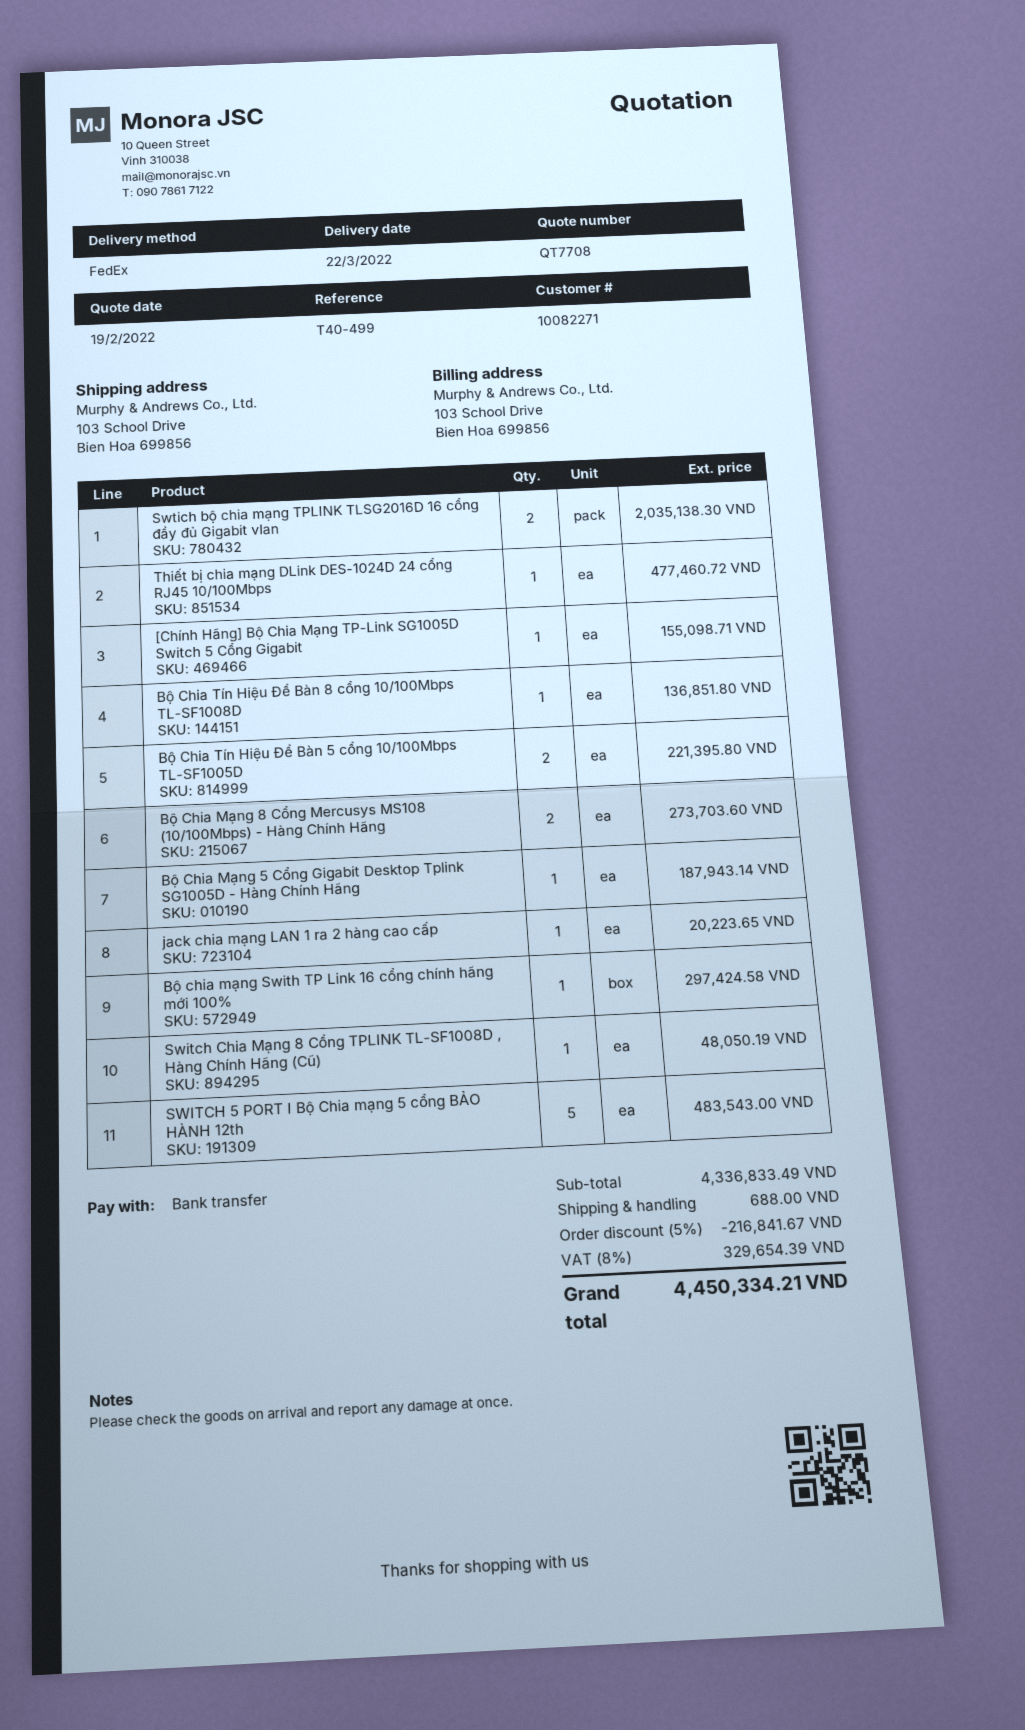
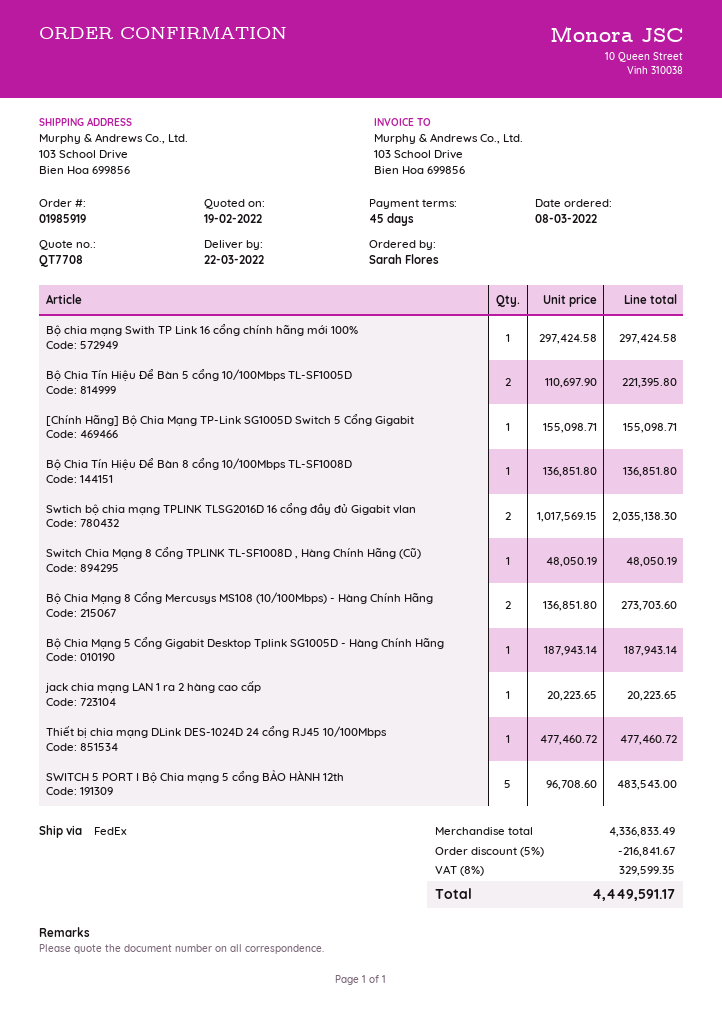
shipping: 688.00 -> none
tax: 8% = 329654.39 -> 8% = 329599.35
total: 4450334.21 -> 4449591.17

